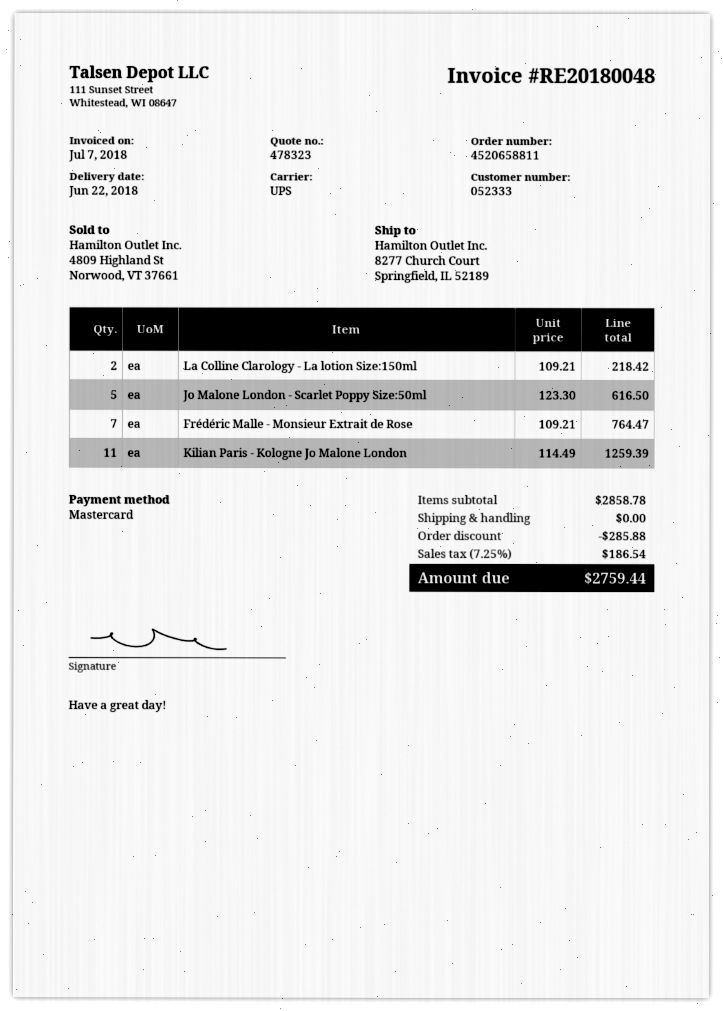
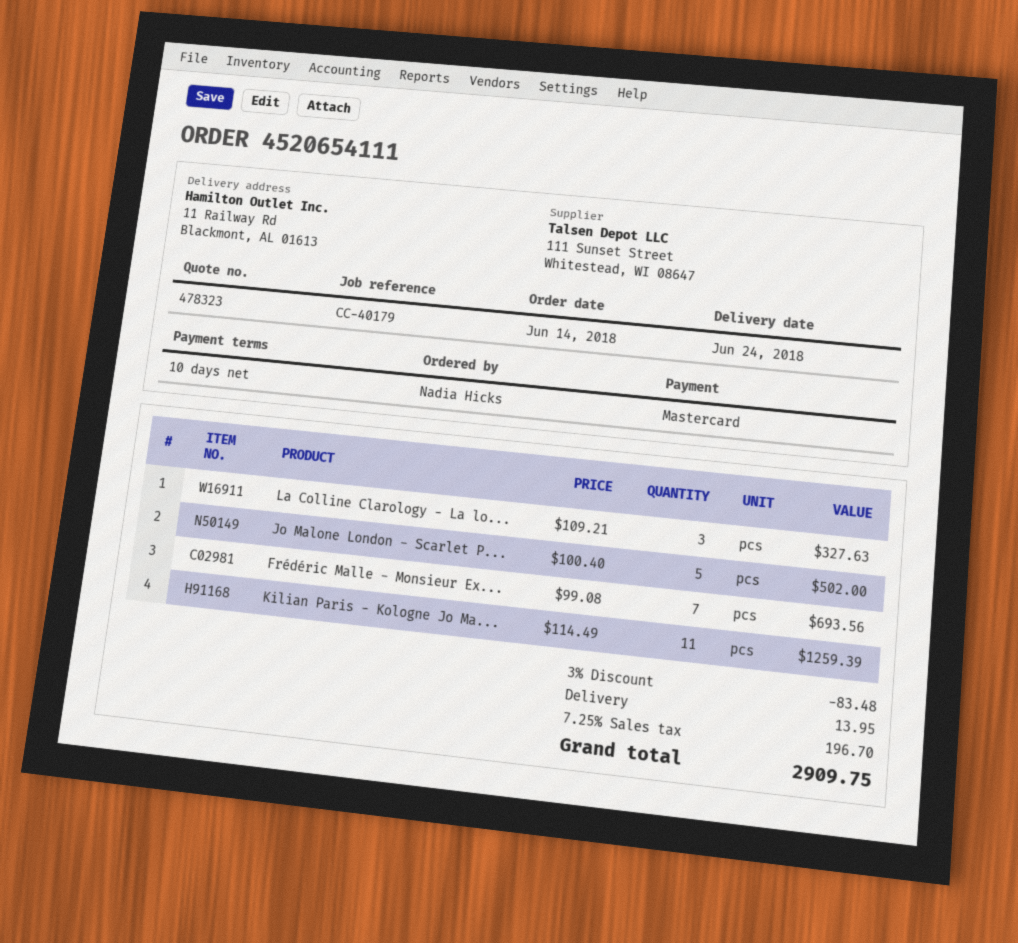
order number: 4520658811 -> 4520654111
delivery date: 2018-06-22 -> 2018-06-24
ship to: 8277 Church Court, Springfield, IL 52189 -> 11 Railway Rd, Blackmont, AL 01613
La Colline Clarology - La lotion Size:150ml: 2 x 109.21 = 218.42 -> 3 x 109.21 = 327.63
Jo Malone London - Scarlet Poppy Size:50ml: 5 x 123.30 = 616.50 -> 5 x 100.40 = 502.00
Frédéric Malle - Monsieur Extrait de Rose: 7 x 109.21 = 764.47 -> 7 x 99.08 = 693.56
discount: 285.88 -> 83.48
shipping: 0.00 -> 13.95
tax: 7.25% = 186.54 -> 7.25% = 196.70
total: 2759.44 -> 2909.75

